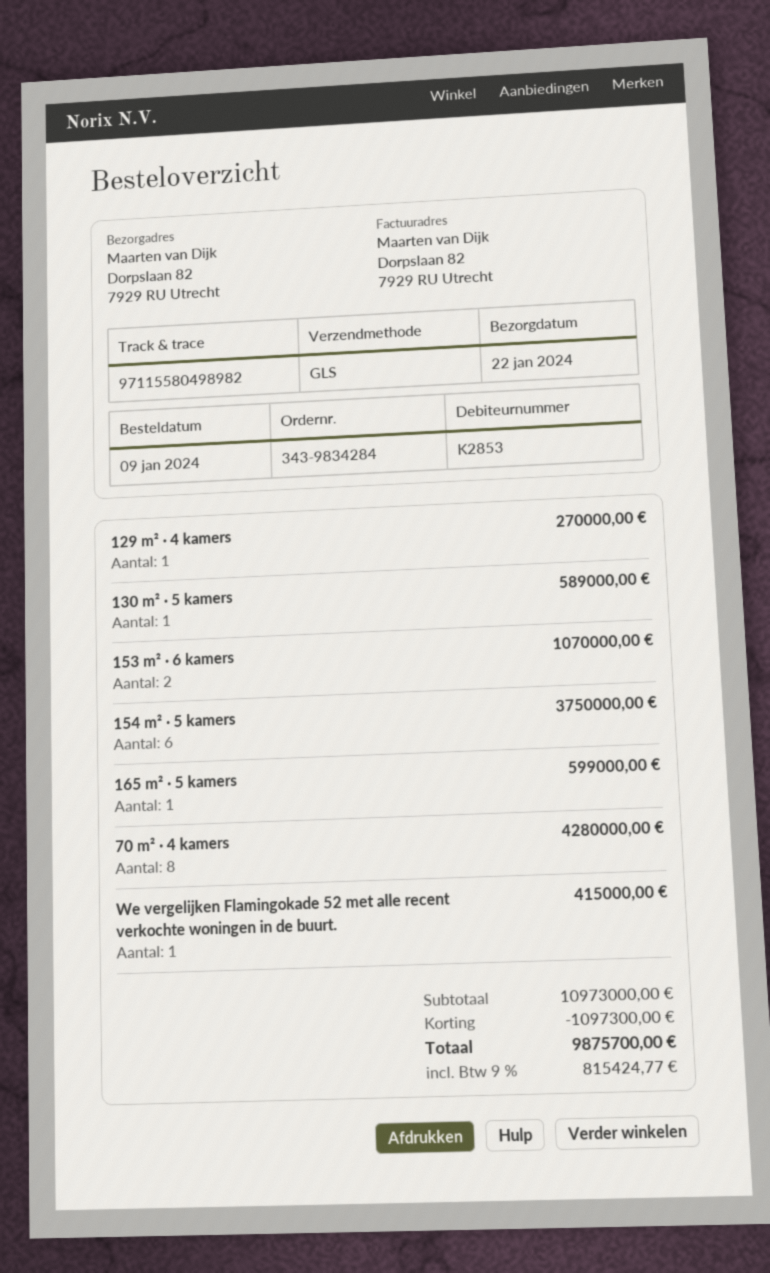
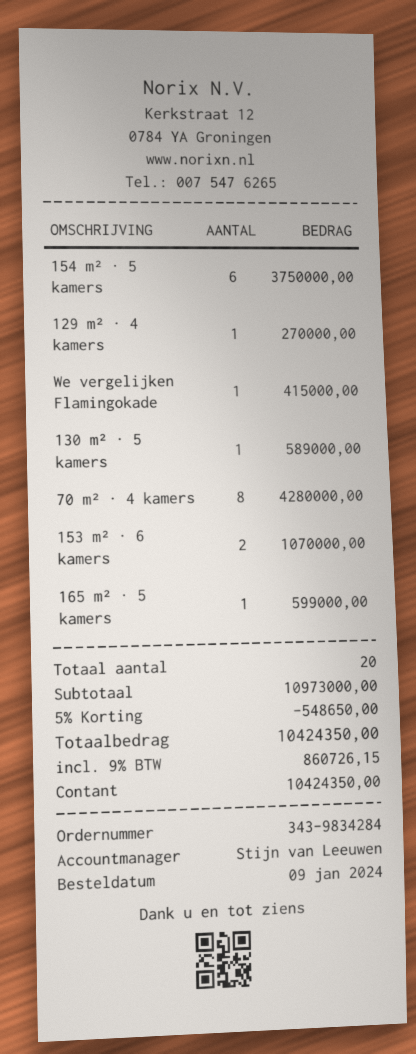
discount: 1097300.00 -> 548650.00
tax: 9% = 815424.77 -> 9% = 860726.15
total: 9875700.00 -> 10424350.00

